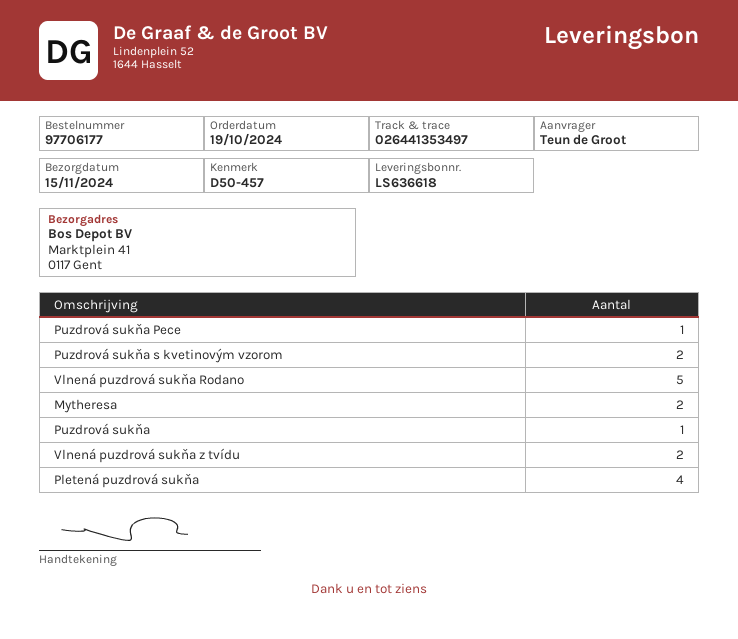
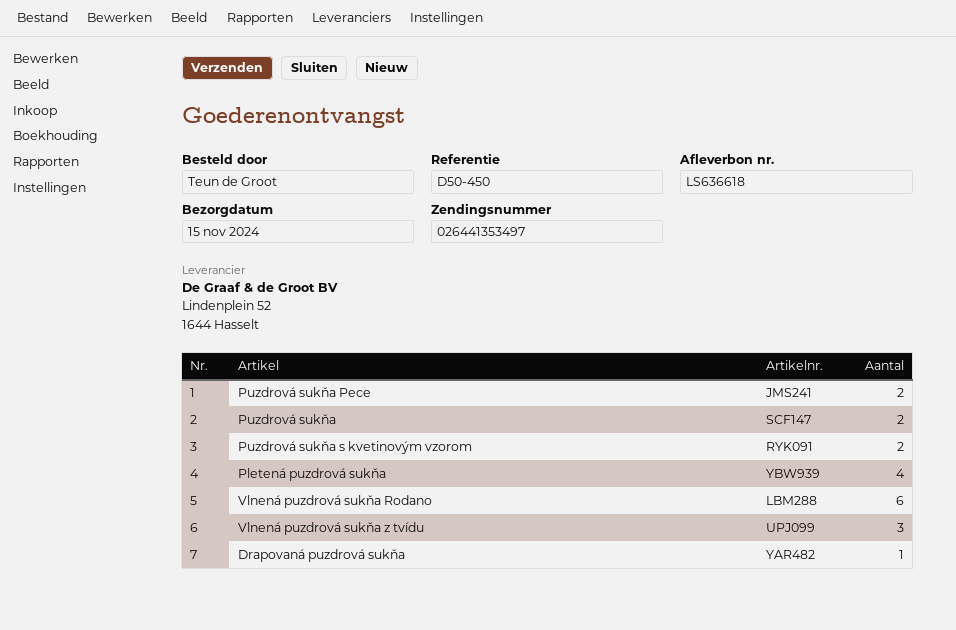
reference: D50-457 -> D50-450
Puzdrová sukňa Pece: 1 -> 2
Vlnená puzdrová sukňa Rodano: 5 -> 6
Mytheresa: 2 -> none
Puzdrová sukňa: 1 -> 2
Vlnená puzdrová sukňa z tvídu: 2 -> 3
Drapovaná puzdrová sukňa: none -> 1

